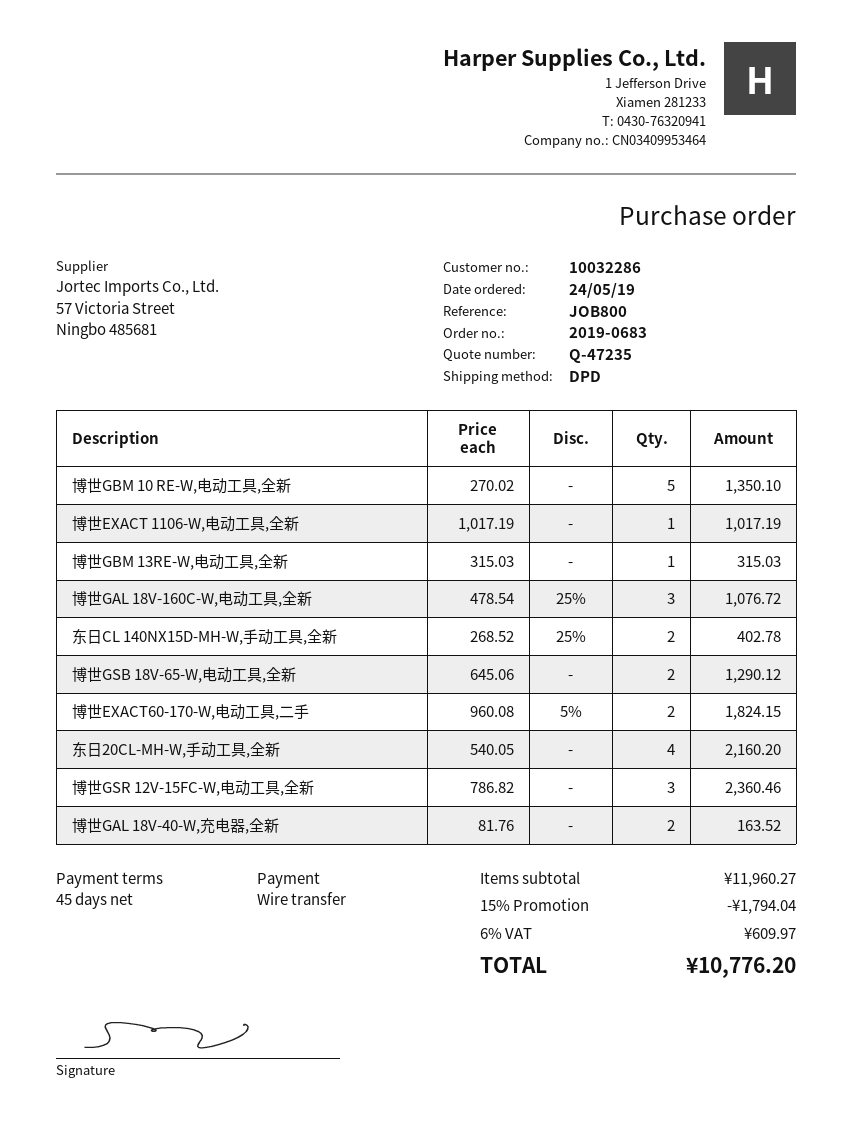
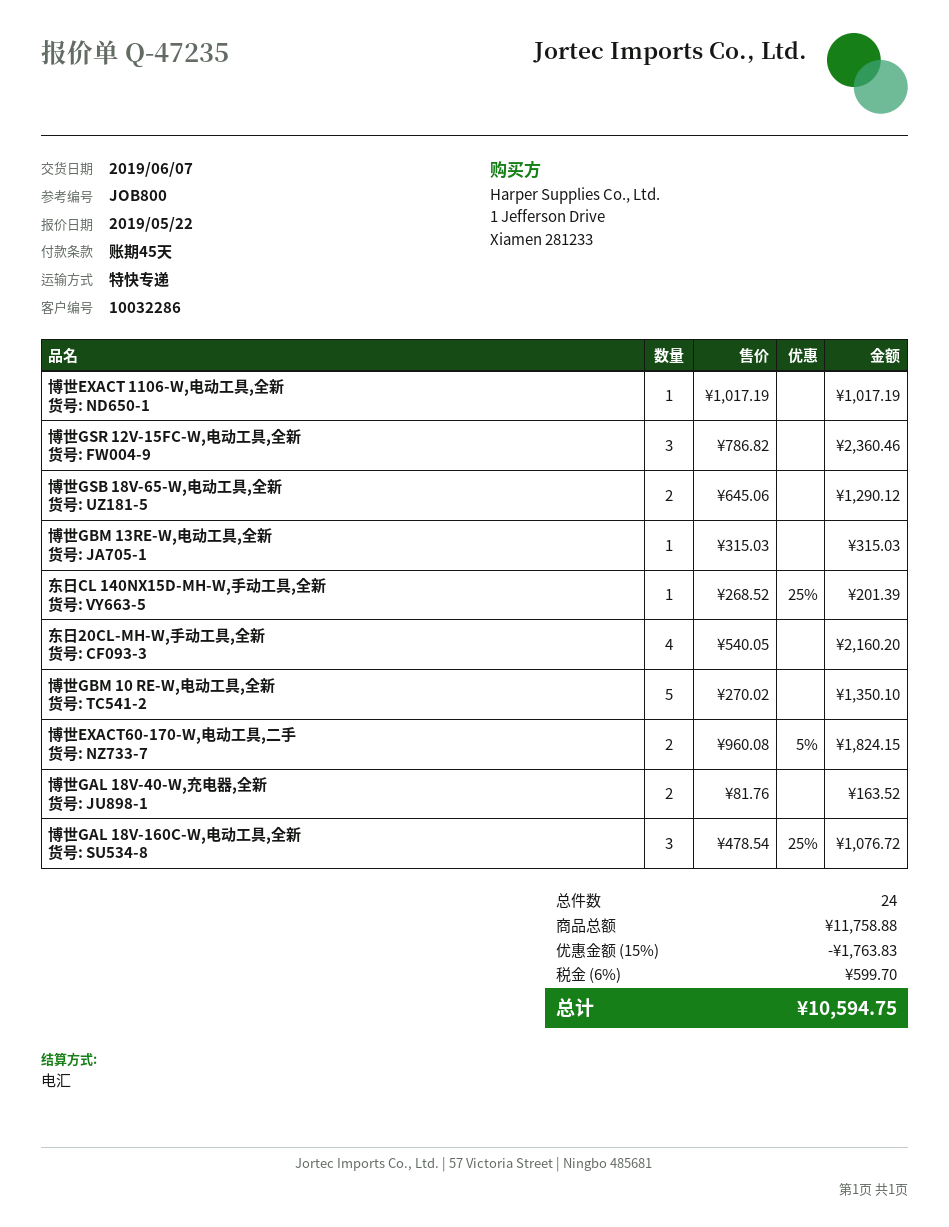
shipping method: DPD -> express
东日CL 140NX15D-MH-W,手动工具,全新: 2 x 268.52 - 25% = 402.78 -> 1 x 268.52 - 25% = 201.39
subtotal: 11960.27 -> 11758.88
discount: 15% = 1794.04 -> 15% = 1763.83
tax: 6% = 609.97 -> 6% = 599.70
total: 10776.20 -> 10594.75

